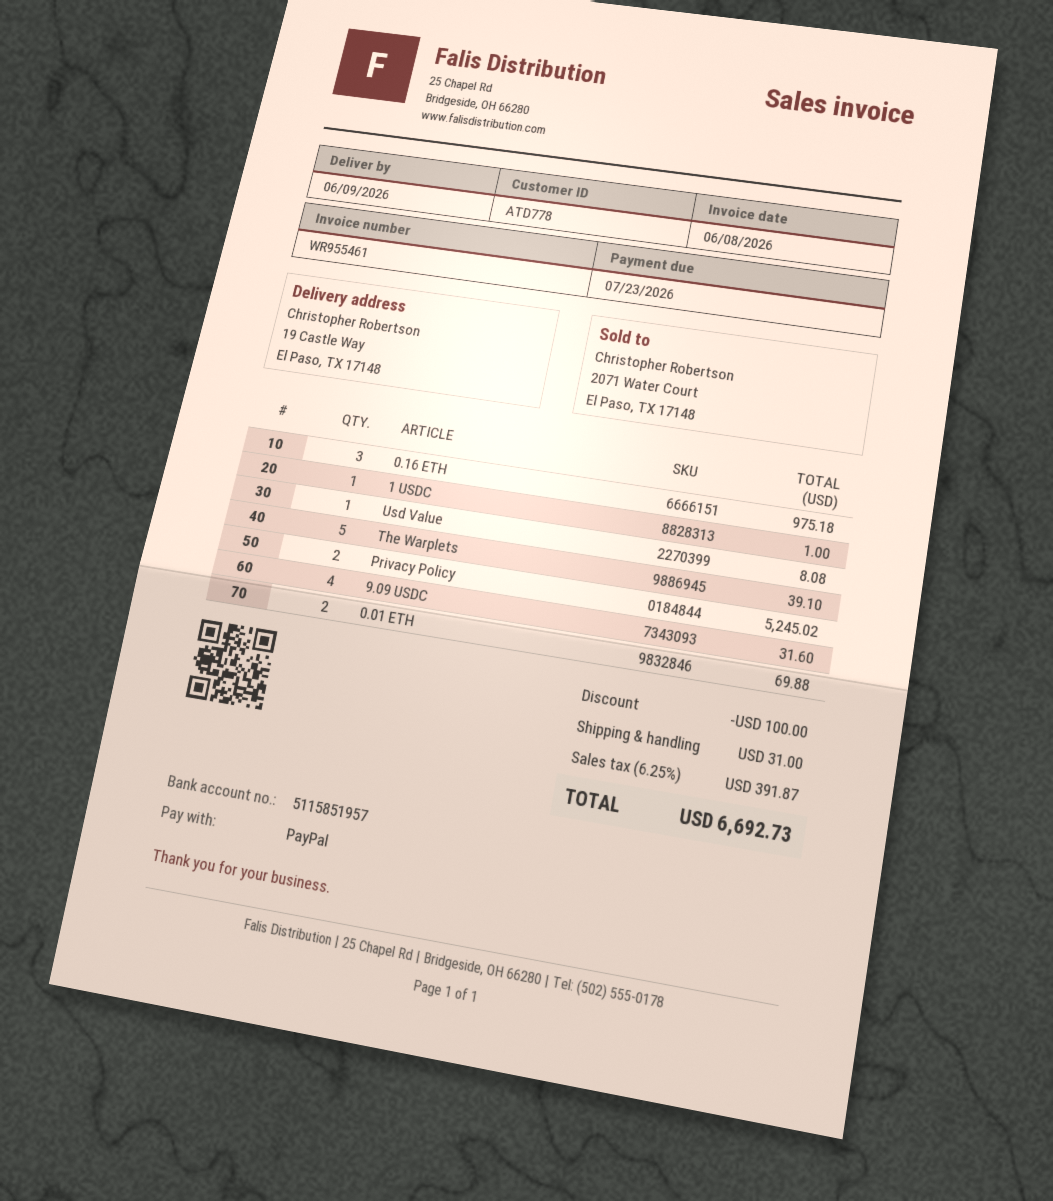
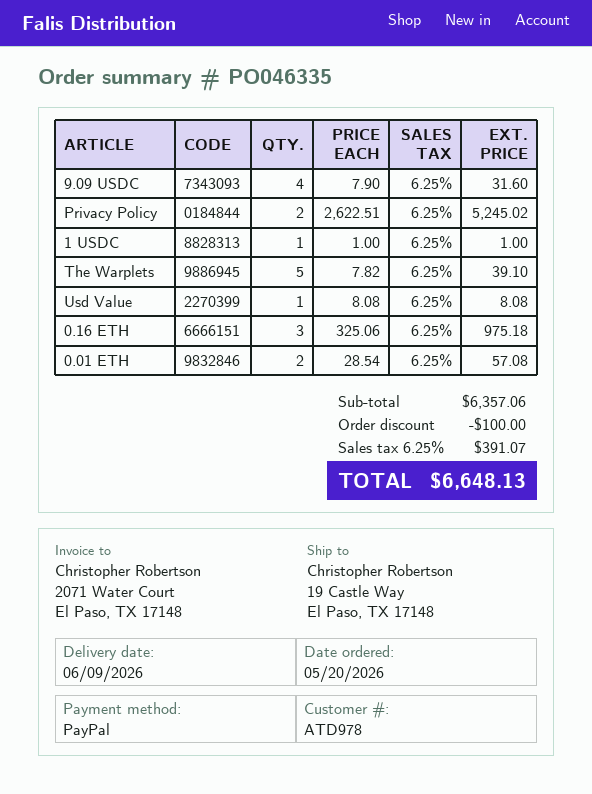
customer number: ATD778 -> ATD978
0.01 ETH: 2 for 69.88 -> 2 for 57.08
shipping: 31.00 -> none
tax: 6.25% = 391.87 -> 6.25% = 391.07
total: 6692.73 -> 6648.13

